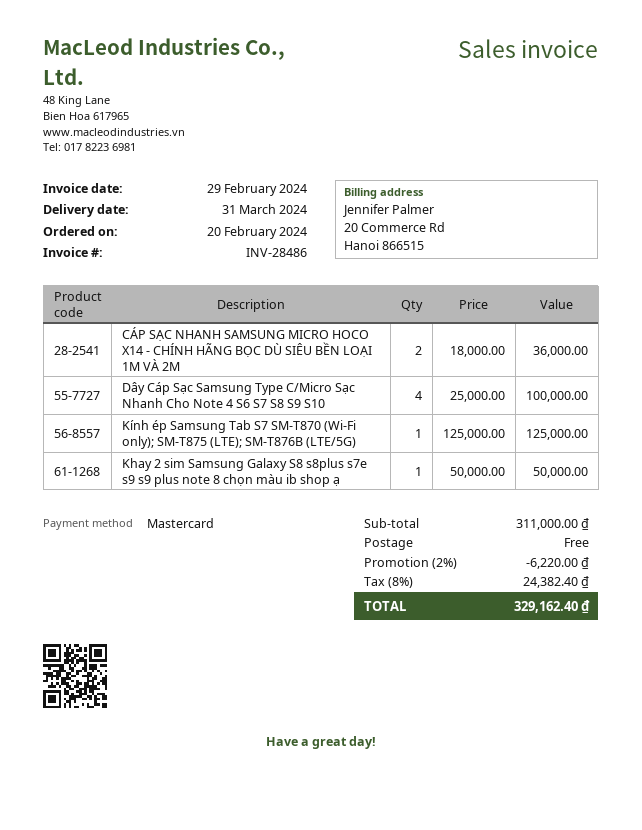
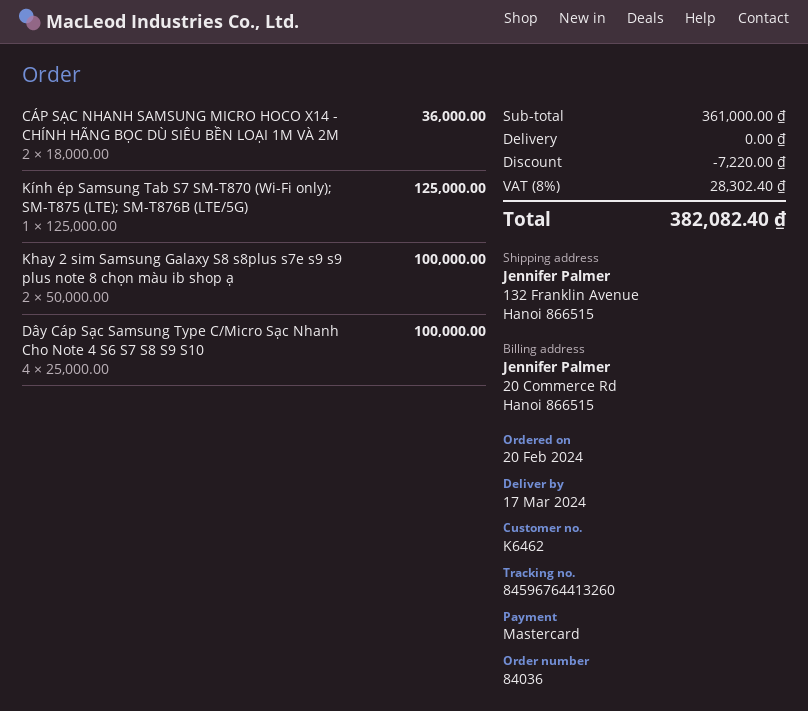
delivery date: 2024-03-31 -> 2024-03-17
Khay 2 sim Samsung Galaxy S8 s8plus s7e s9 s9 plus note 8 chọn màu ib shop ạ: 1 x 50000.00 = 50000.00 -> 2 x 50000.00 = 100000.00
subtotal: 311000.00 -> 361000.00
discount: 6220.00 -> 7220.00
tax: 8% = 24382.40 -> 8% = 28302.40
total: 329162.40 -> 382082.40

